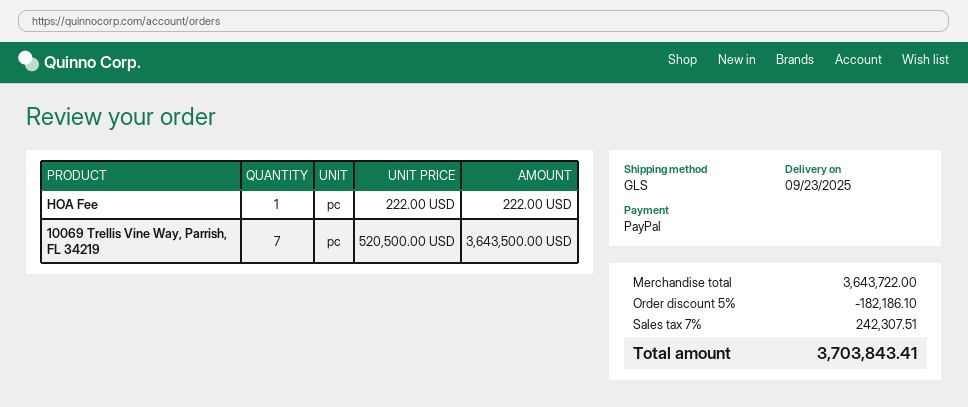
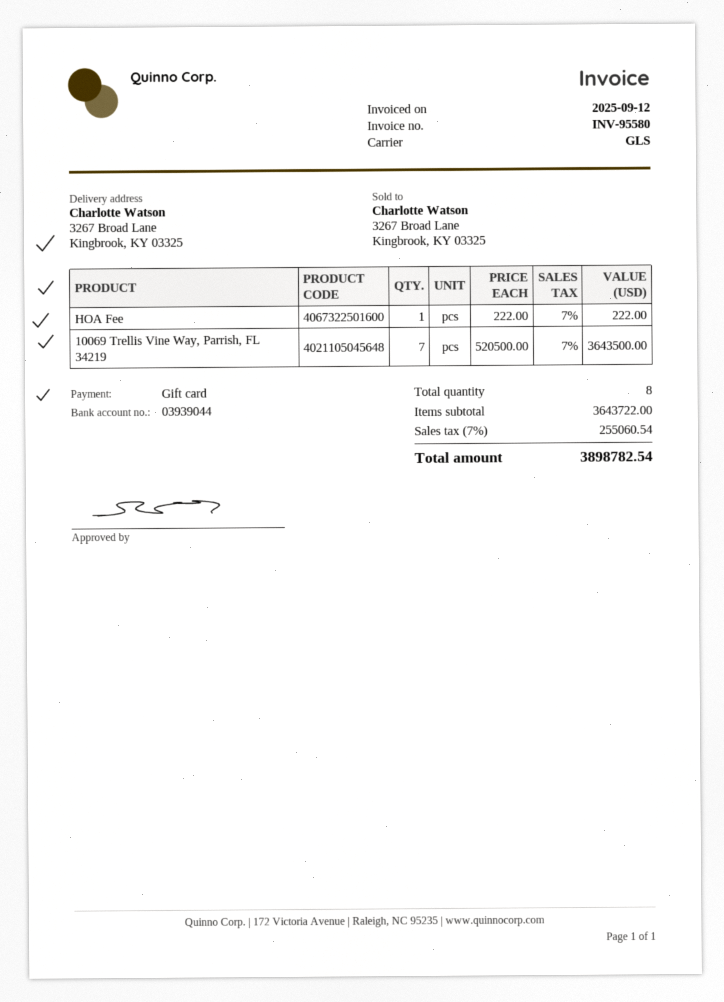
payment method: PayPal -> gift card
discount: 5% = 182186.10 -> none
tax: 7% = 242307.51 -> 7% = 255060.54
total: 3703843.41 -> 3898782.54

